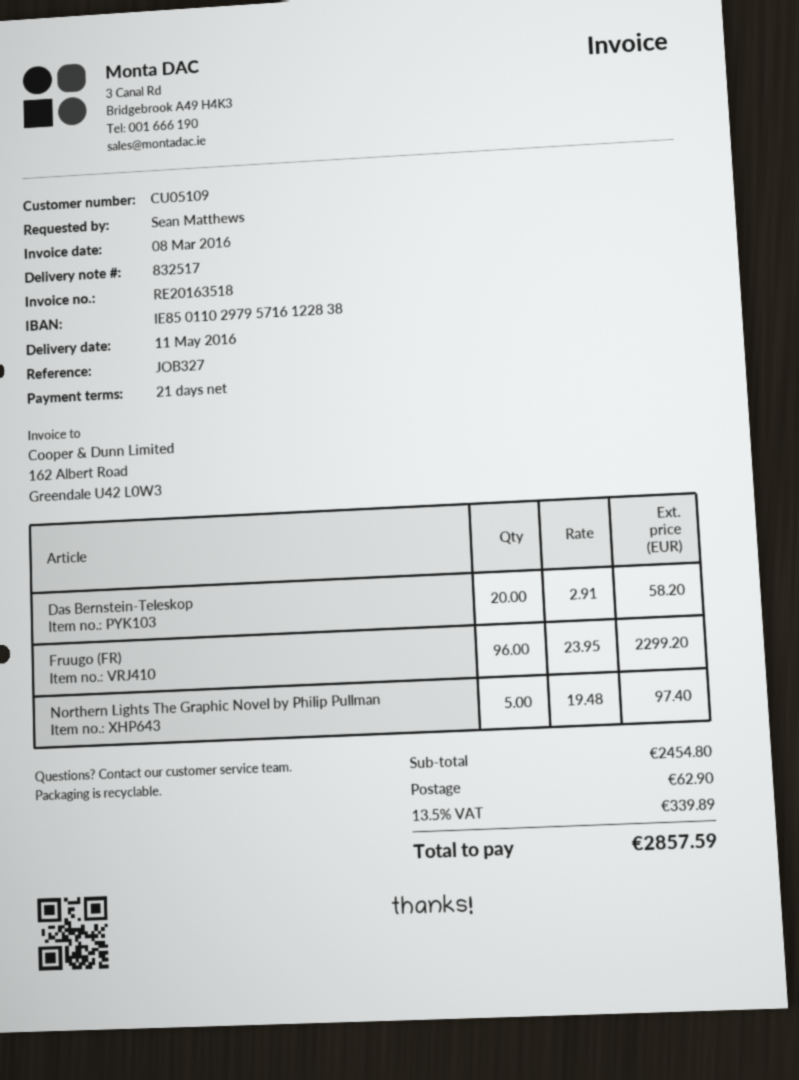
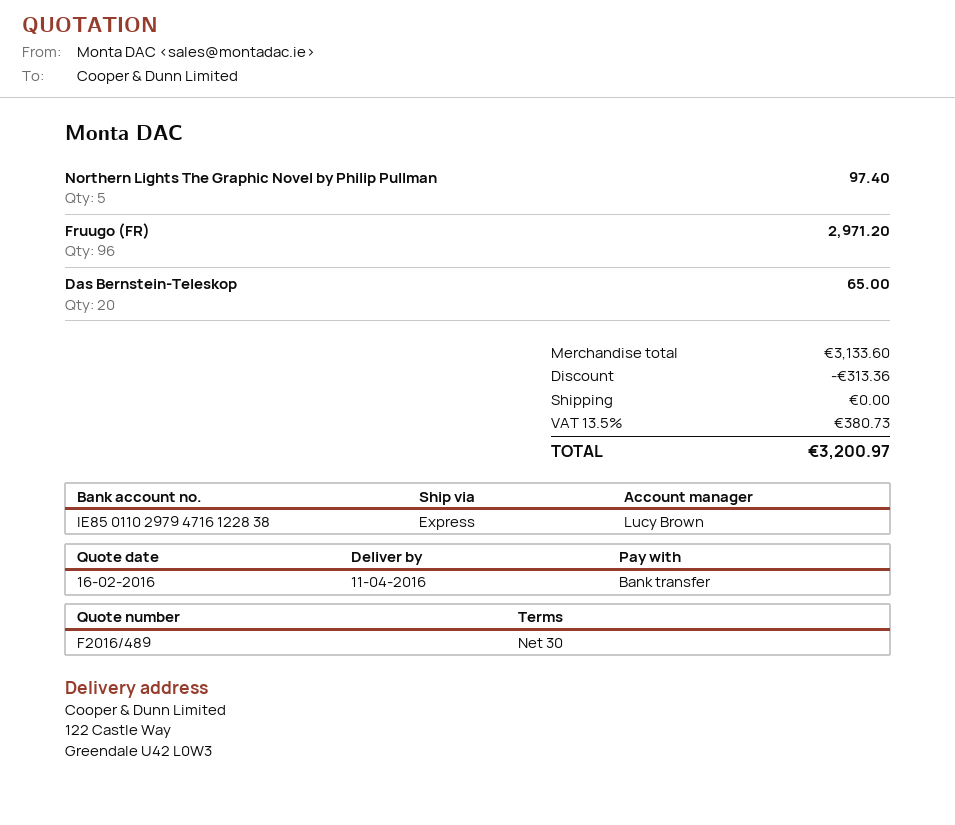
delivery date: 2016-05-11 -> 2016-04-11
payment terms: 21 days -> 30 days
bank account: IE85011029795716122838 -> IE85011029794716122838
Das Bernstein-Teleskop: 20 for 58.20 -> 20 for 65.00
Fruugo (FR): 96 for 2299.20 -> 96 for 2971.20
subtotal: 2454.80 -> 3133.60
discount: none -> 313.36
shipping: 62.90 -> 0.00
tax: 13.5% = 339.89 -> 13.5% = 380.73
total: 2857.59 -> 3200.97

